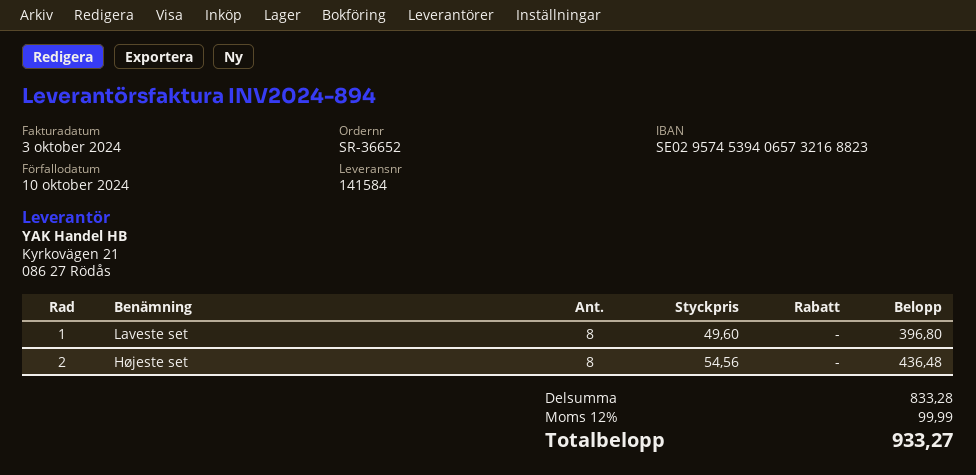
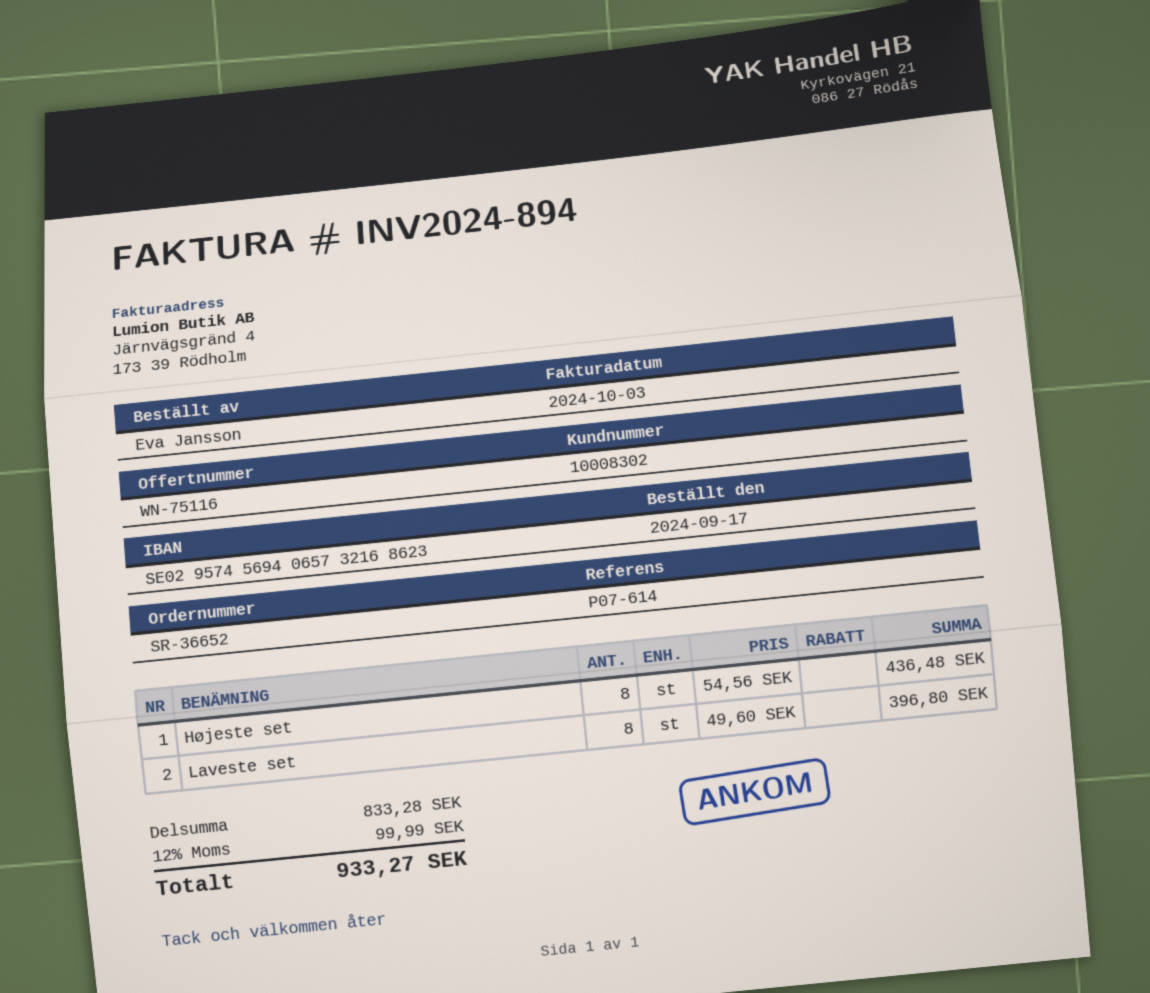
bank account: SE0295745394065732168823 -> SE0295745694065732168623

